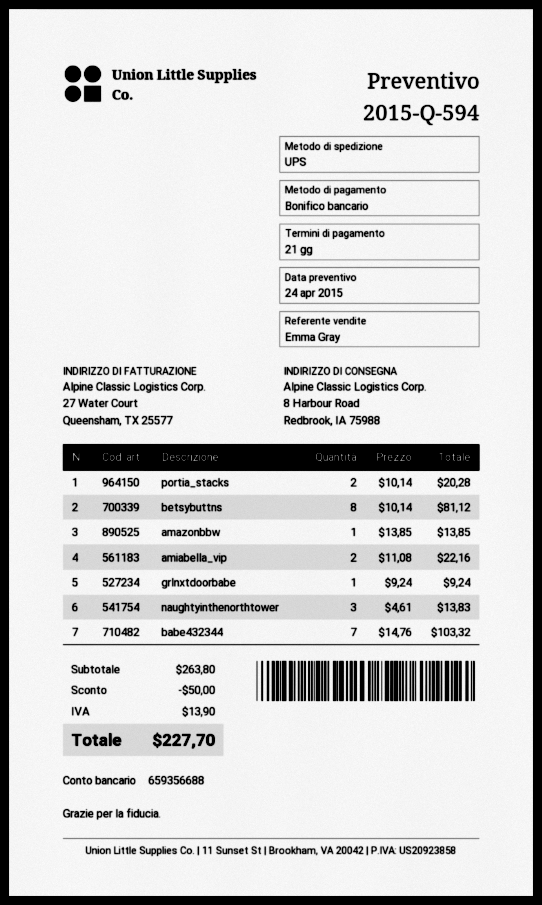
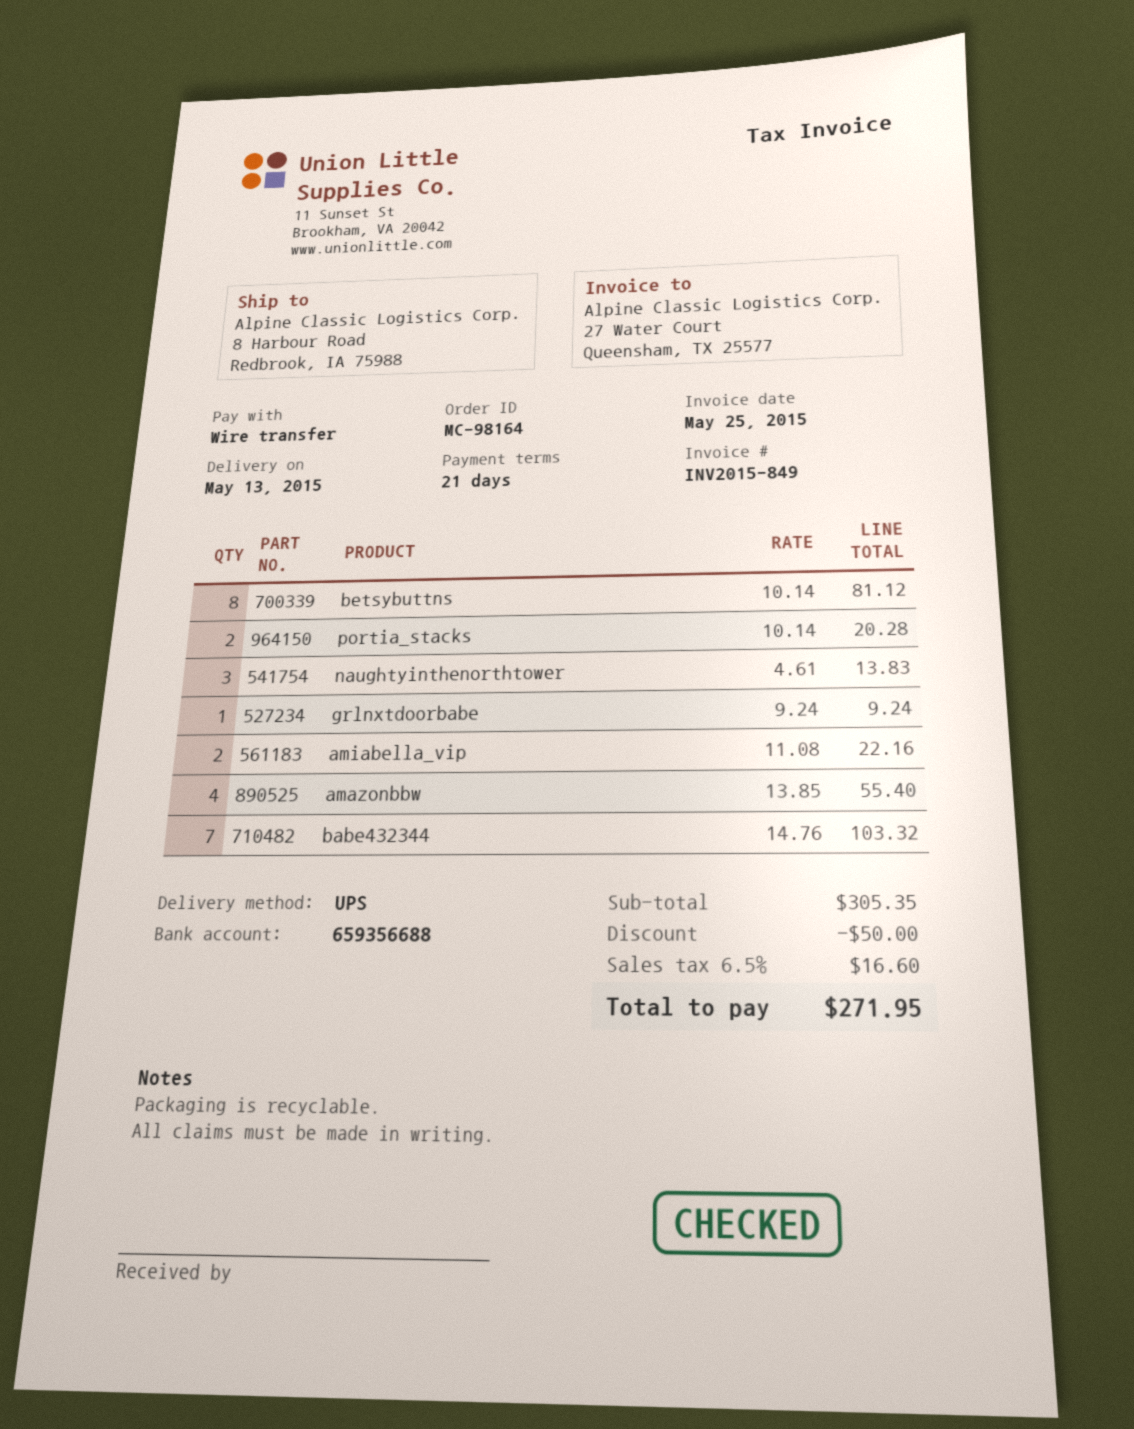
amazonbbw: 1 x 13.85 = 13.85 -> 4 x 13.85 = 55.40
subtotal: 263.80 -> 305.35
tax: 13.90 -> 16.60
total: 227.70 -> 271.95

